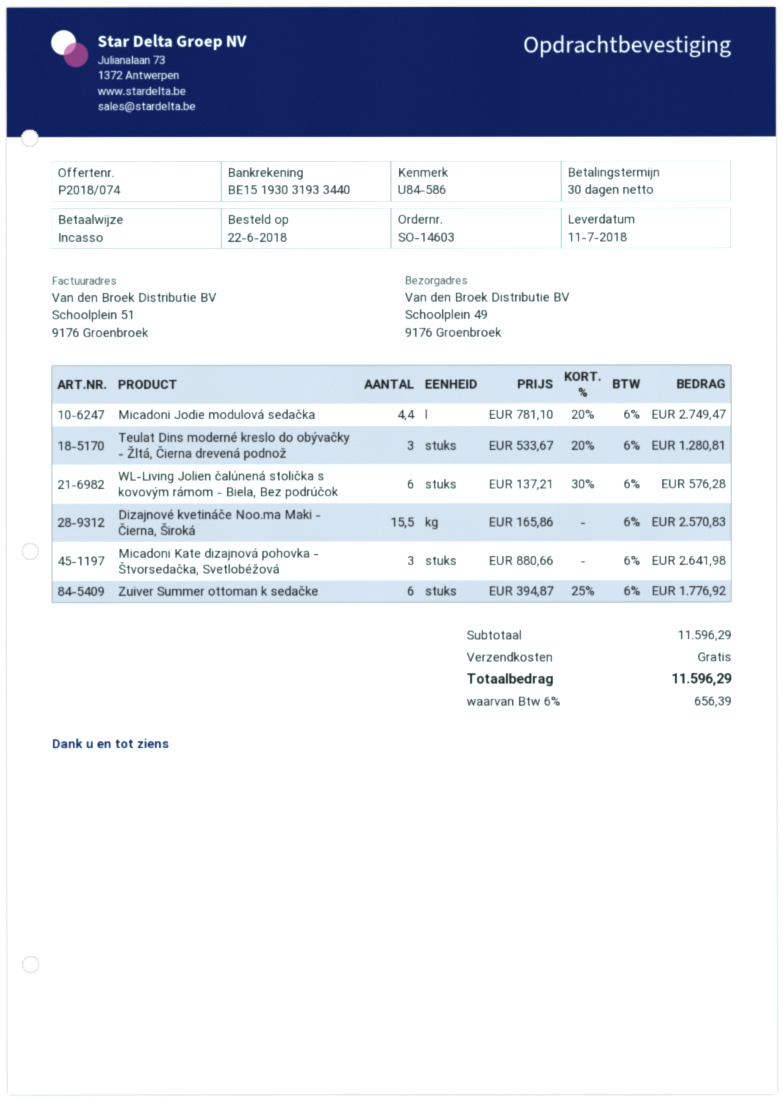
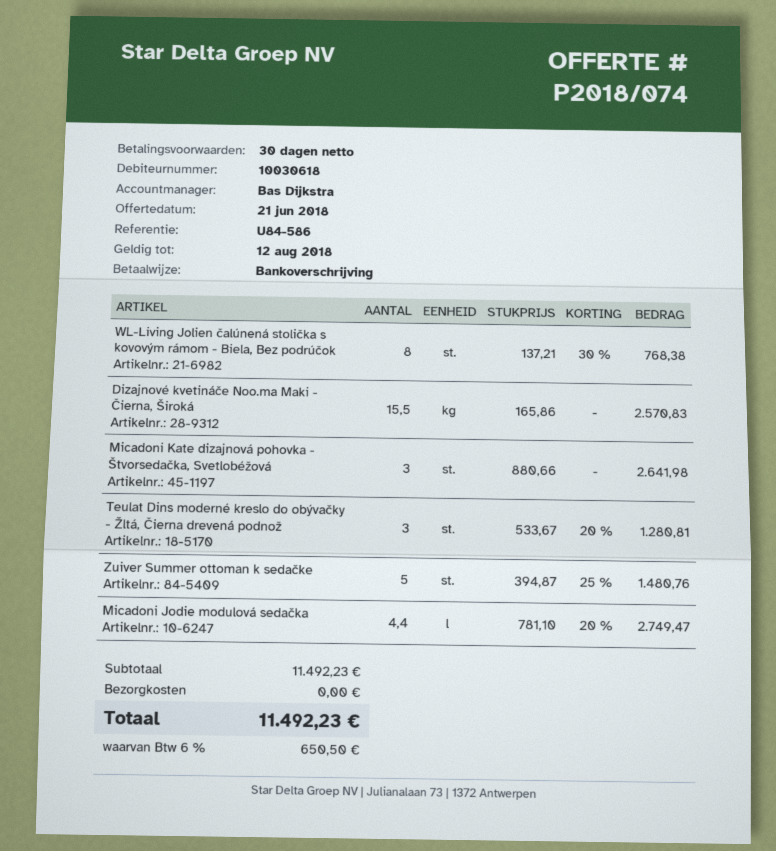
payment method: direct debit -> bank transfer
WL-Living Jolien čalúnená stolička s kovovým rámom - Biela, Bez podrúčok: 6 x 137.21 - 30% = 576.28 -> 8 x 137.21 - 30% = 768.38
Zuiver Summer ottoman k sedačke: 6 x 394.87 - 25% = 1776.92 -> 5 x 394.87 - 25% = 1480.76
subtotal: 11596.29 -> 11492.23
tax: 6% = 656.39 -> 6% = 650.50
total: 11596.29 -> 11492.23

